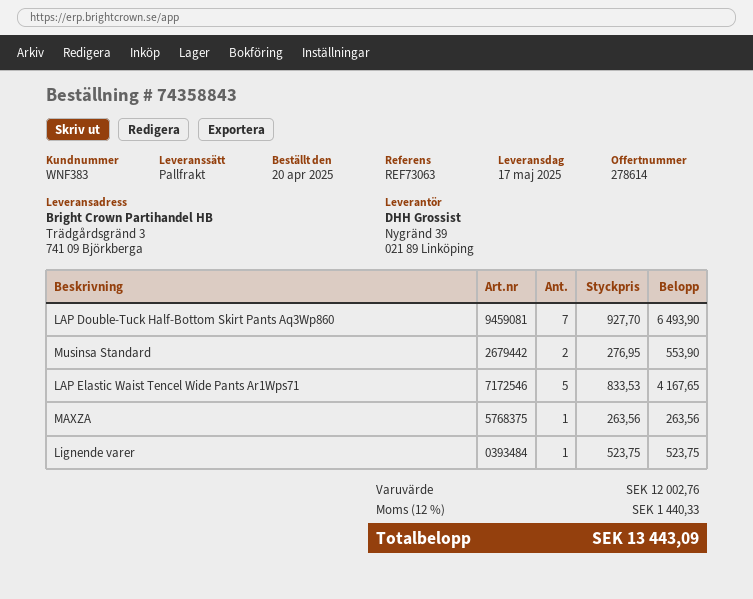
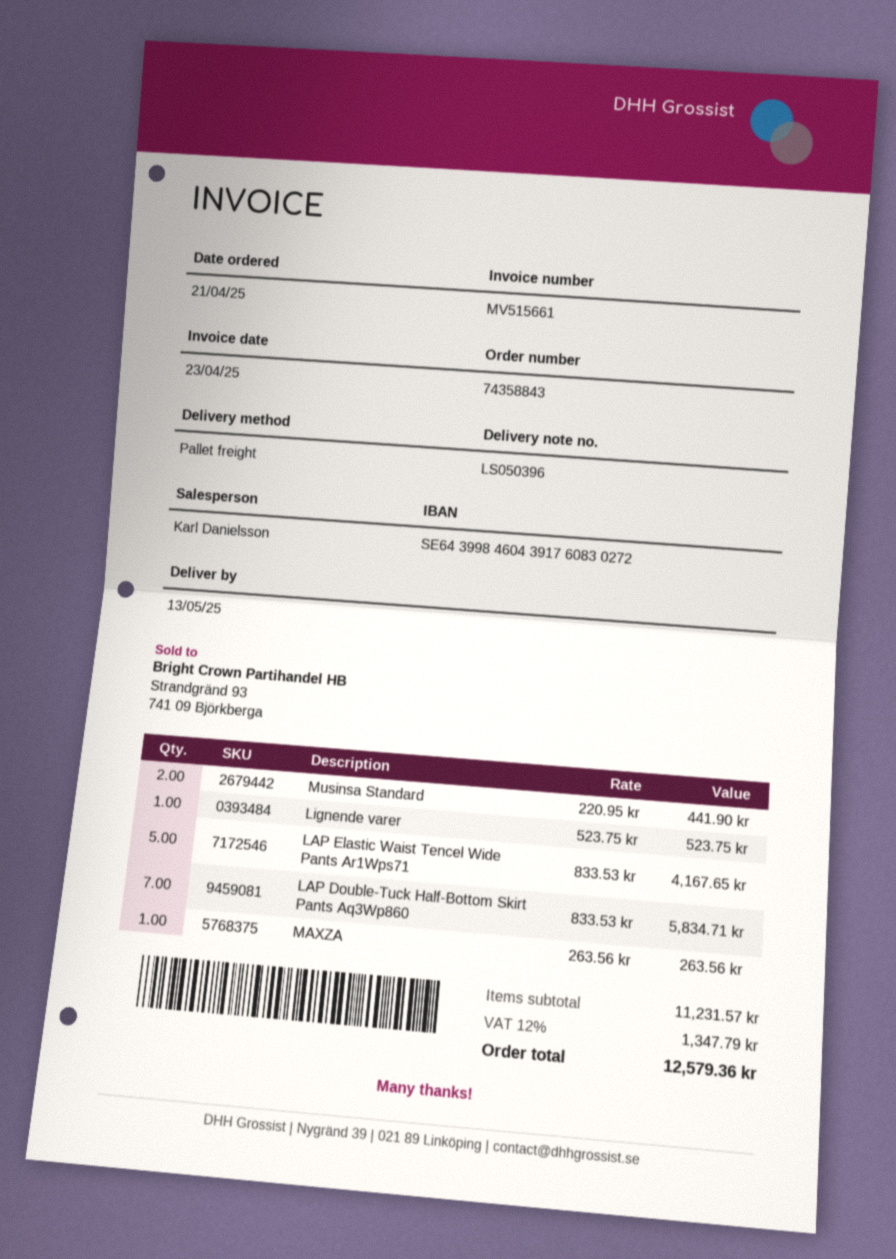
order date: 2025-04-20 -> 2025-04-21
delivery date: 2025-05-17 -> 2025-05-13
LAP Double-Tuck Half-Bottom Skirt Pants Aq3Wp860: 7 x 927.70 = 6493.90 -> 7 x 833.53 = 5834.71
Musinsa Standard: 2 x 276.95 = 553.90 -> 2 x 220.95 = 441.90
subtotal: 12002.76 -> 11231.57
tax: 12% = 1440.33 -> 12% = 1347.79
total: 13443.09 -> 12579.36

